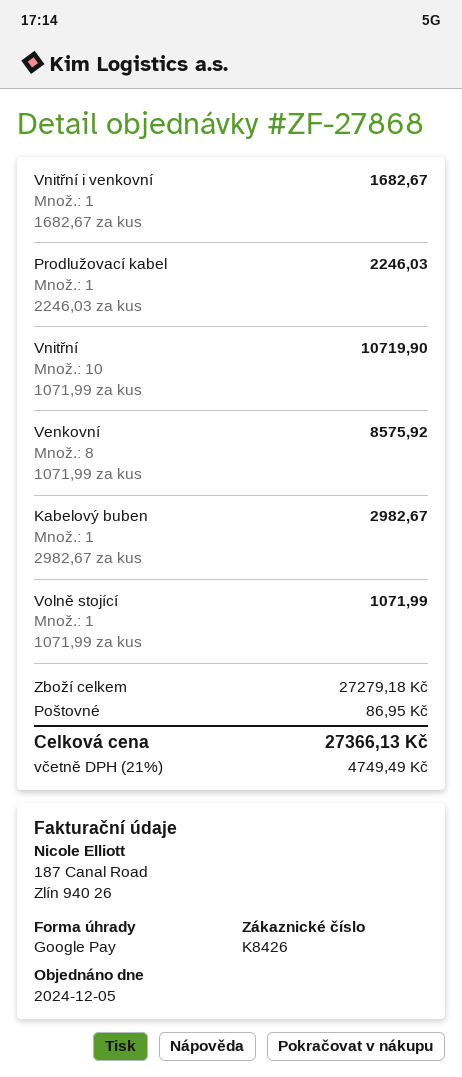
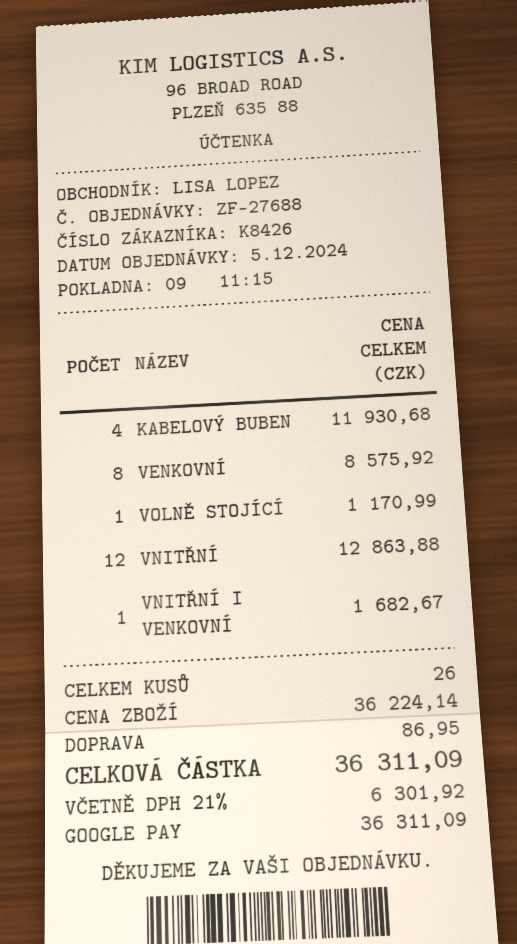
order number: ZF-27868 -> ZF-27688
Prodlužovací kabel: 1 for 2246.03 -> none
Vnitřní: 10 for 10719.90 -> 12 for 12863.88
Kabelový buben: 1 for 2982.67 -> 4 for 11930.68
Volně stojící: 1 for 1071.99 -> 1 for 1170.99
subtotal: 27279.18 -> 36224.14
tax: 21% = 4749.49 -> 21% = 6301.92
total: 27366.13 -> 36311.09

